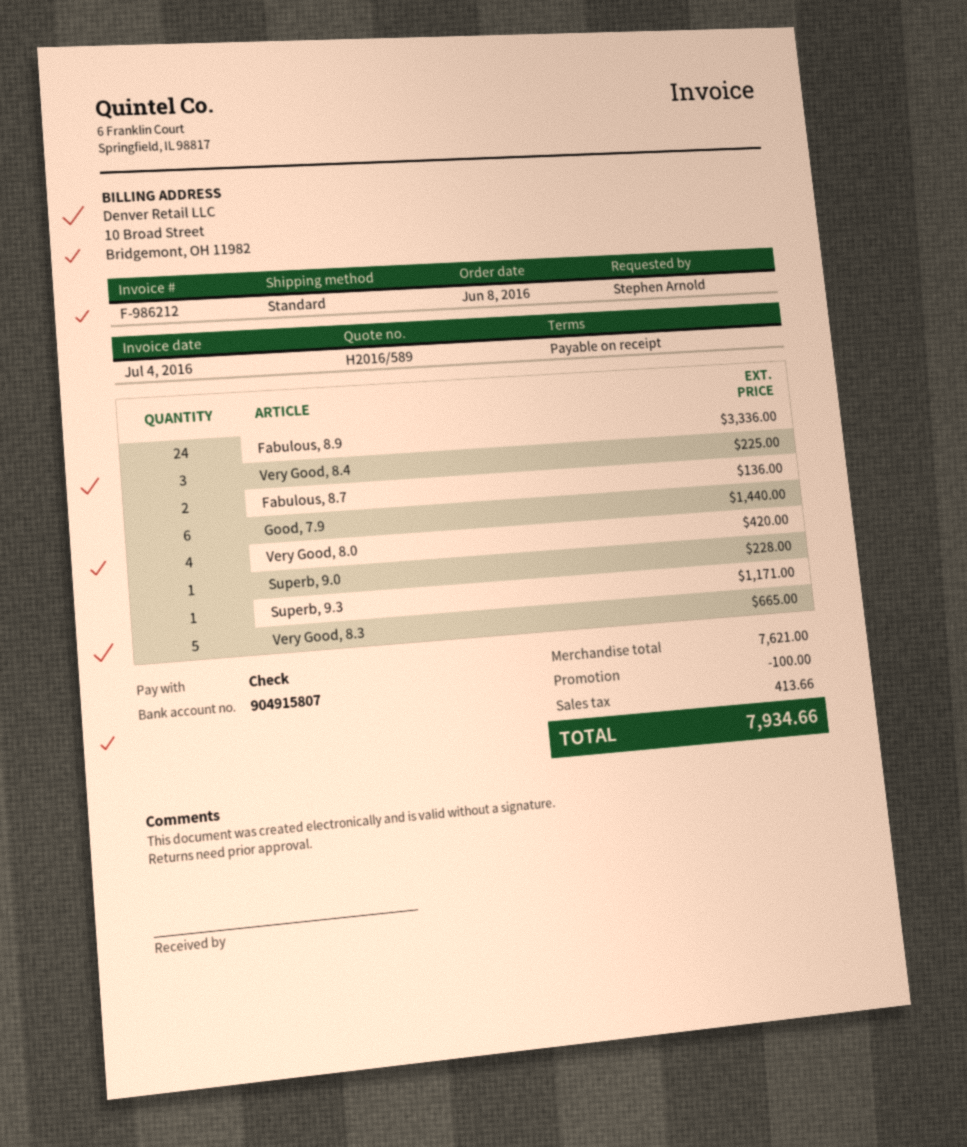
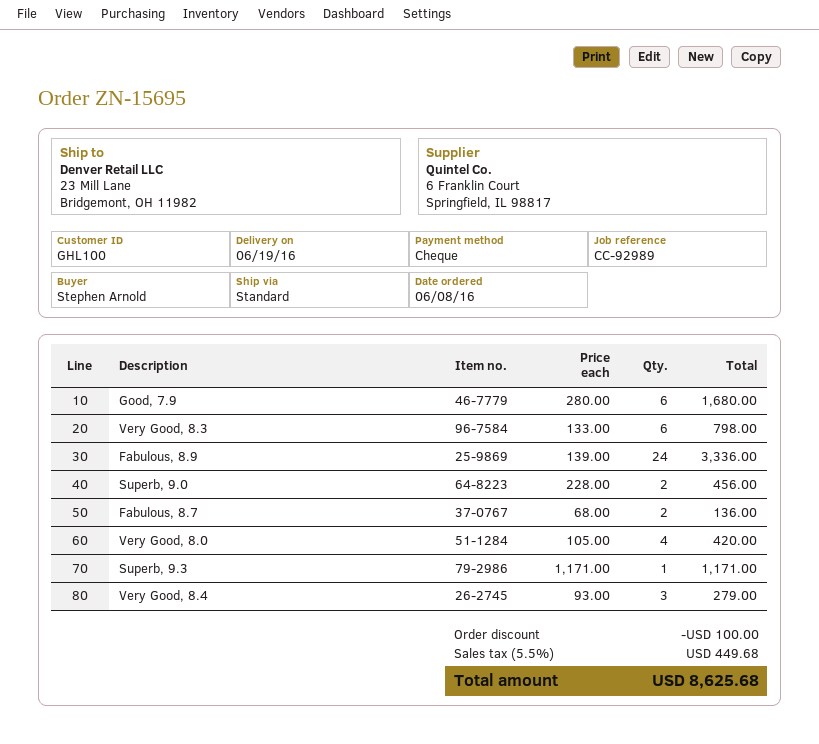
Very Good, 8.4: 3 for 225.00 -> 3 for 279.00
Good, 7.9: 6 for 1440.00 -> 6 for 1680.00
Superb, 9.0: 1 for 228.00 -> 2 for 456.00
Very Good, 8.3: 5 for 665.00 -> 6 for 798.00
tax: 413.66 -> 449.68
total: 7934.66 -> 8625.68

